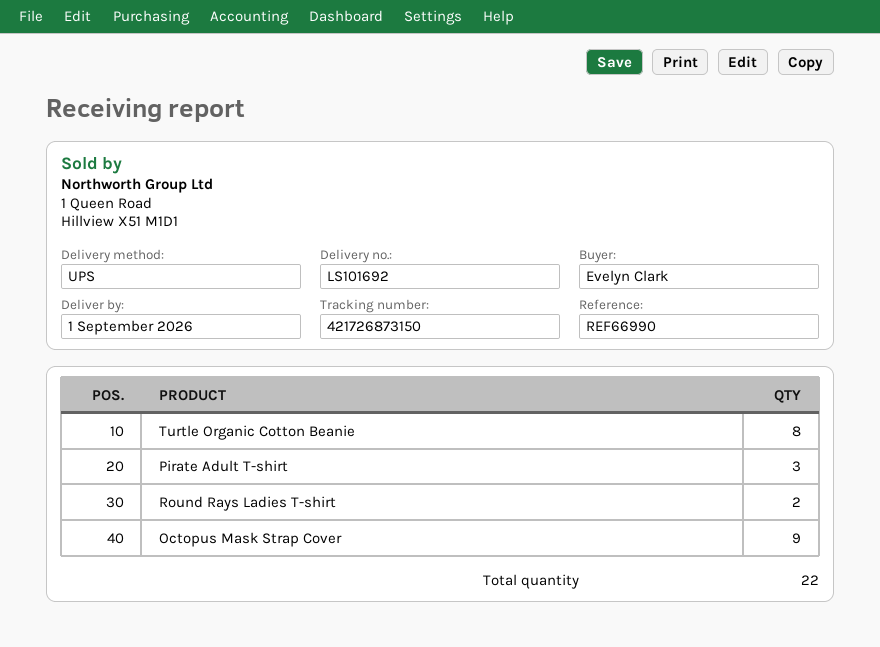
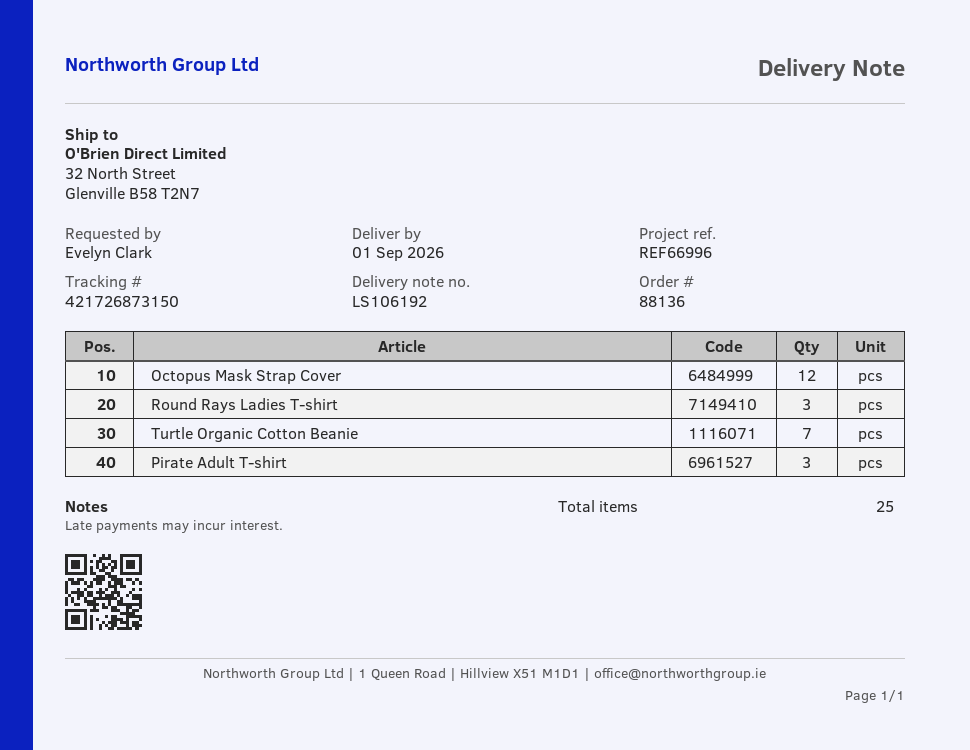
delivery note number: LS101692 -> LS106192
reference: REF66990 -> REF66996
Turtle Organic Cotton Beanie: 8 -> 7
Round Rays Ladies T-shirt: 2 -> 3
Octopus Mask Strap Cover: 9 -> 12
total quantity: 22 -> 25

